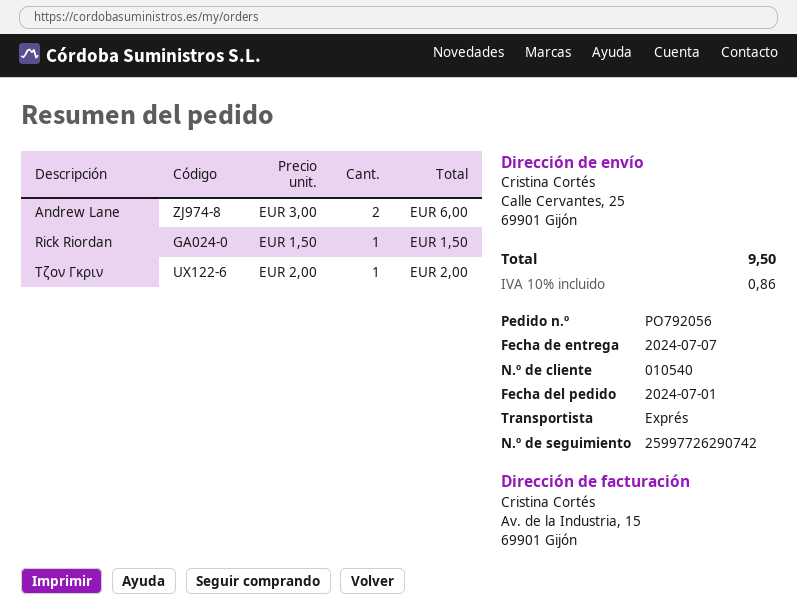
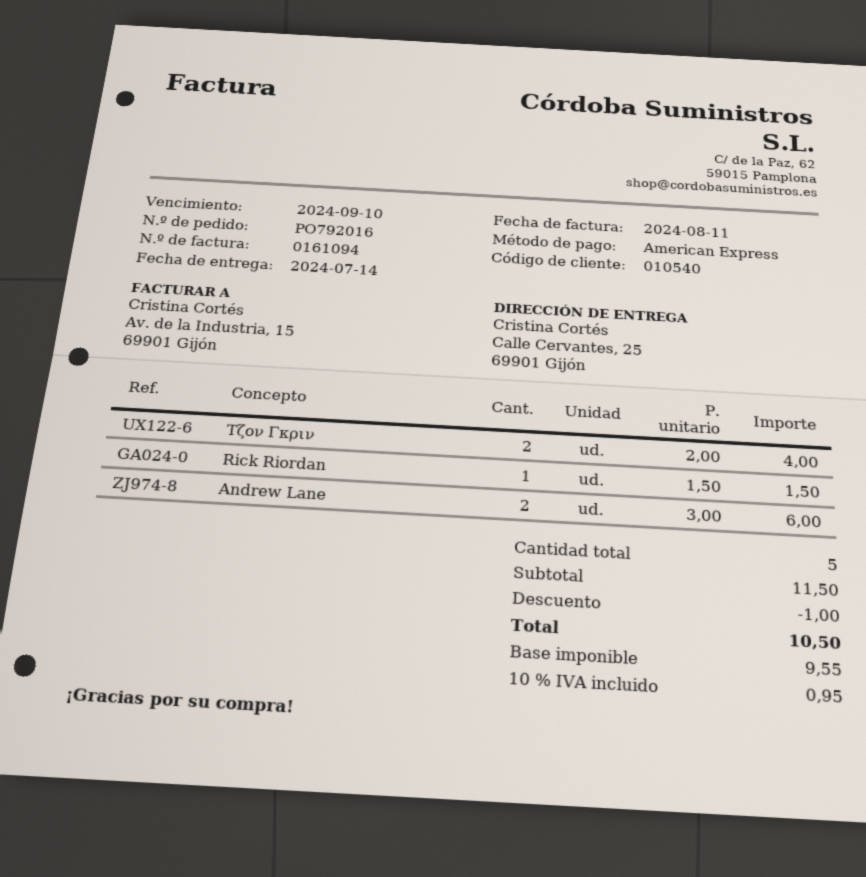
order number: PO792056 -> PO792016
delivery date: 2024-07-07 -> 2024-07-14
Τζον Γκριν: 1 x 2.00 = 2.00 -> 2 x 2.00 = 4.00
discount: none -> 1.00
tax: 10% = 0.86 -> 10% = 0.95
total: 9.50 -> 10.50

